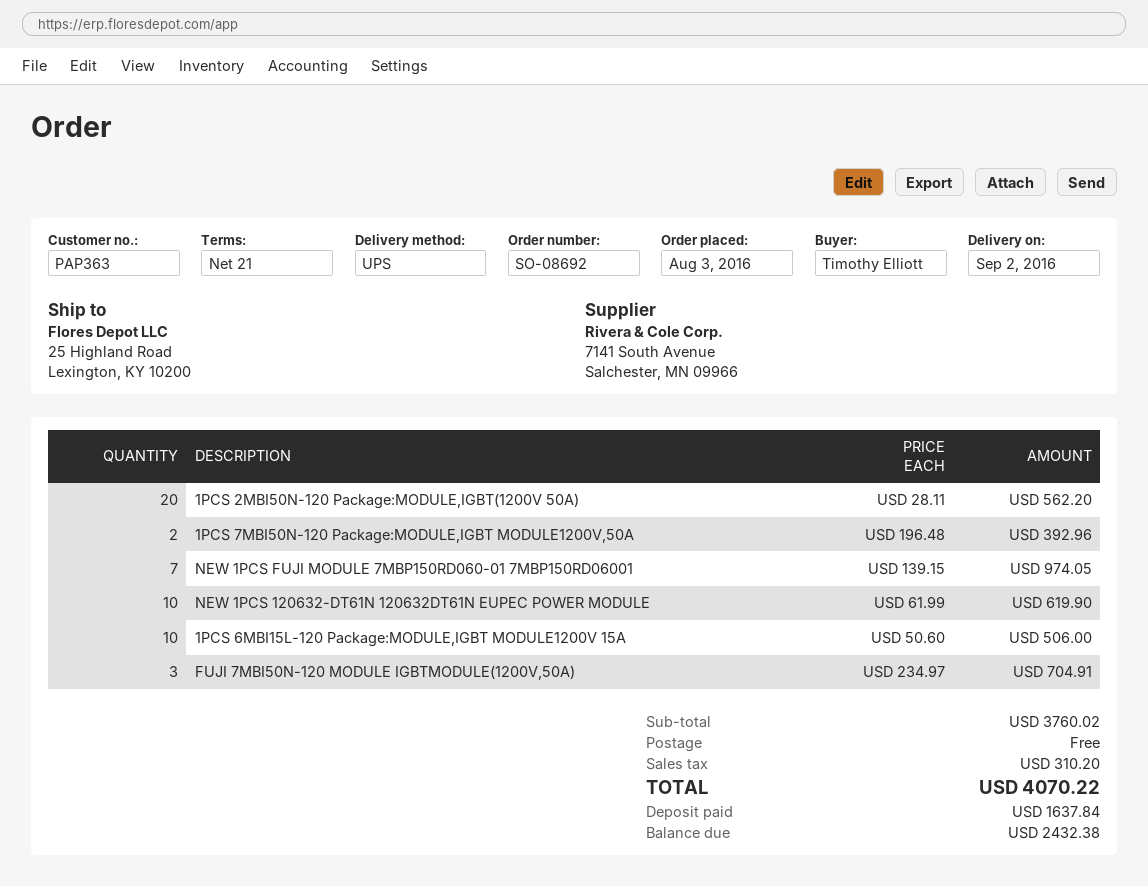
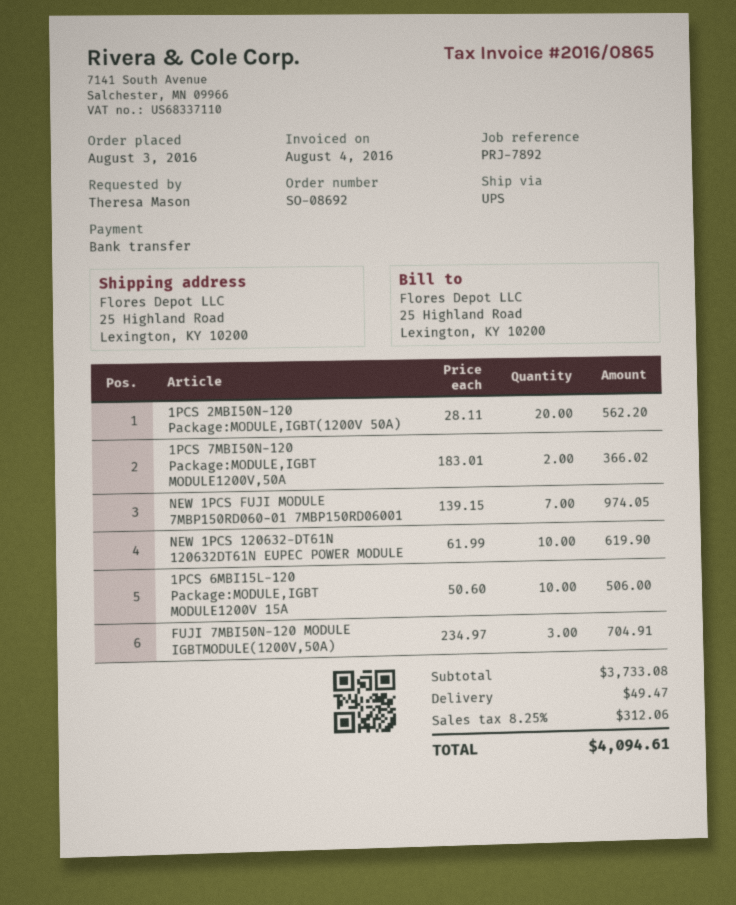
ordered by: Timothy Elliott -> Theresa Mason
1PCS 7MBI50N-120 Package:MODULE,IGBT MODULE1200V,50A: 2 x 196.48 = 392.96 -> 2 x 183.01 = 366.02
subtotal: 3760.02 -> 3733.08
shipping: 0.00 -> 49.47
tax: 310.20 -> 312.06
total: 4070.22 -> 4094.61

